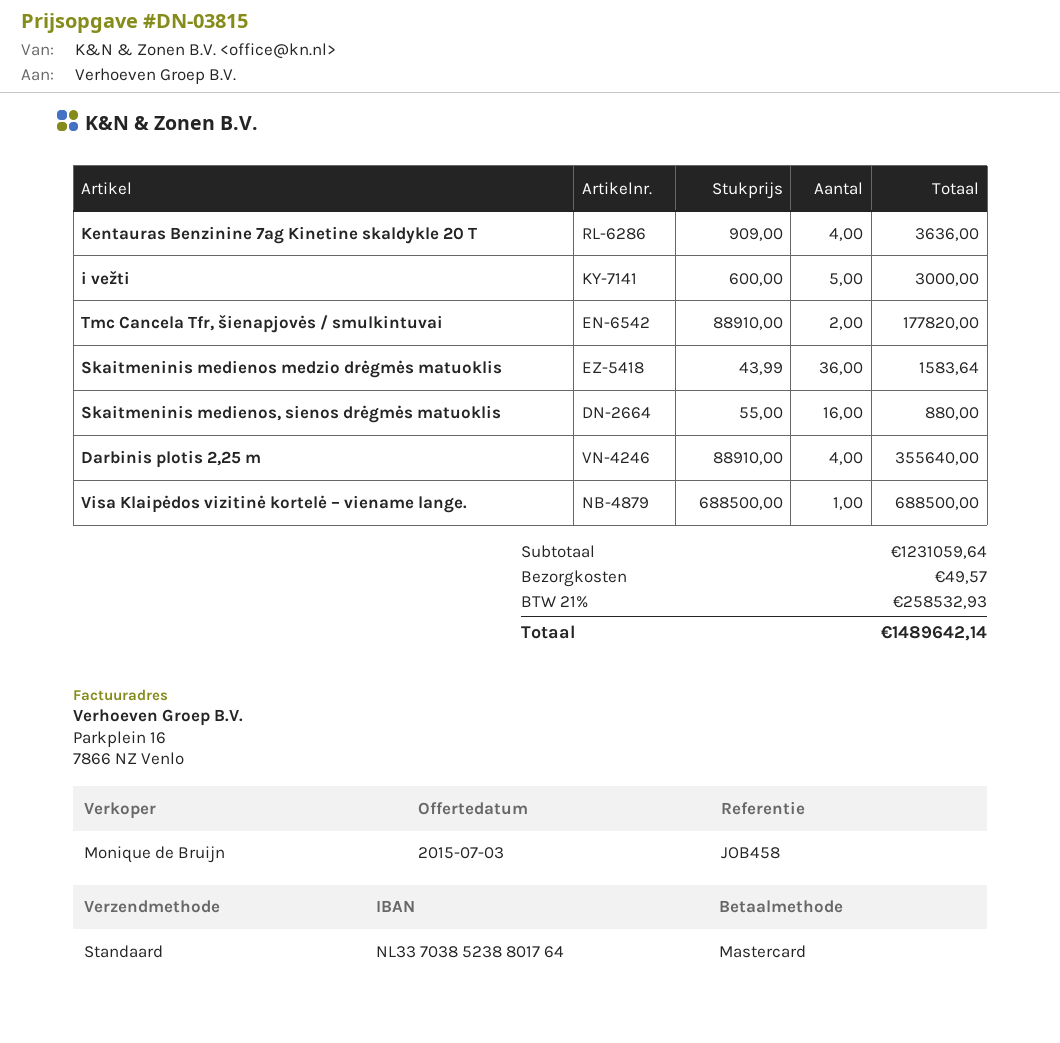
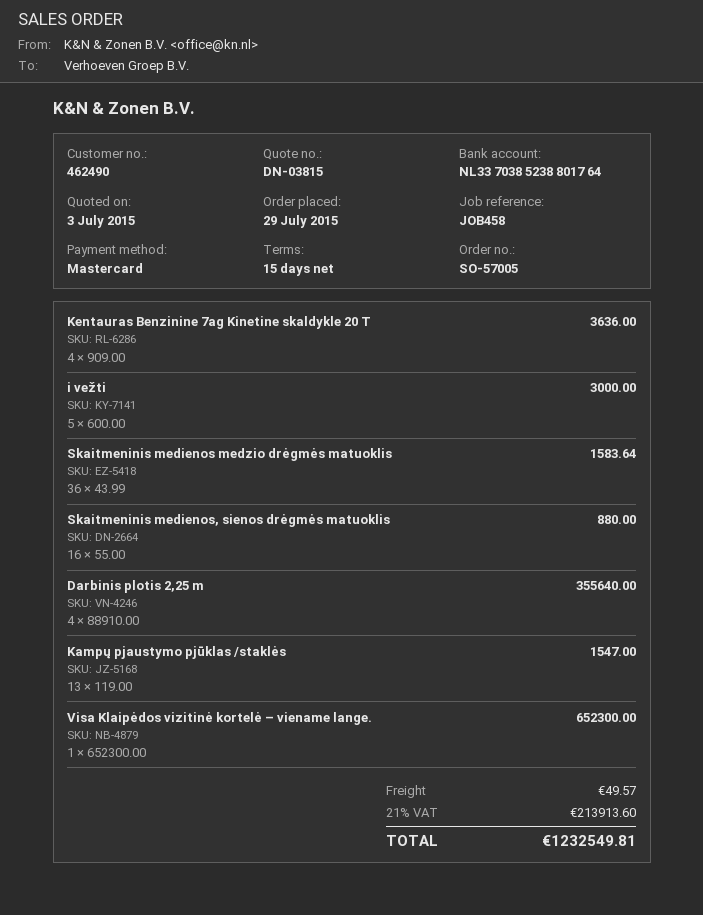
Tmc Cancela Tfr, šienapjovės / smulkintuvai: 2 x 88910.00 = 177820.00 -> none
Visa Klaipėdos vizitinė kortelė – viename lange.: 1 x 688500.00 = 688500.00 -> 1 x 652300.00 = 652300.00
Kampų pjaustymo pjūklas /staklės: none -> 13 x 119.00 = 1547.00
tax: 21% = 258532.93 -> 21% = 213913.60
total: 1489642.14 -> 1232549.81

